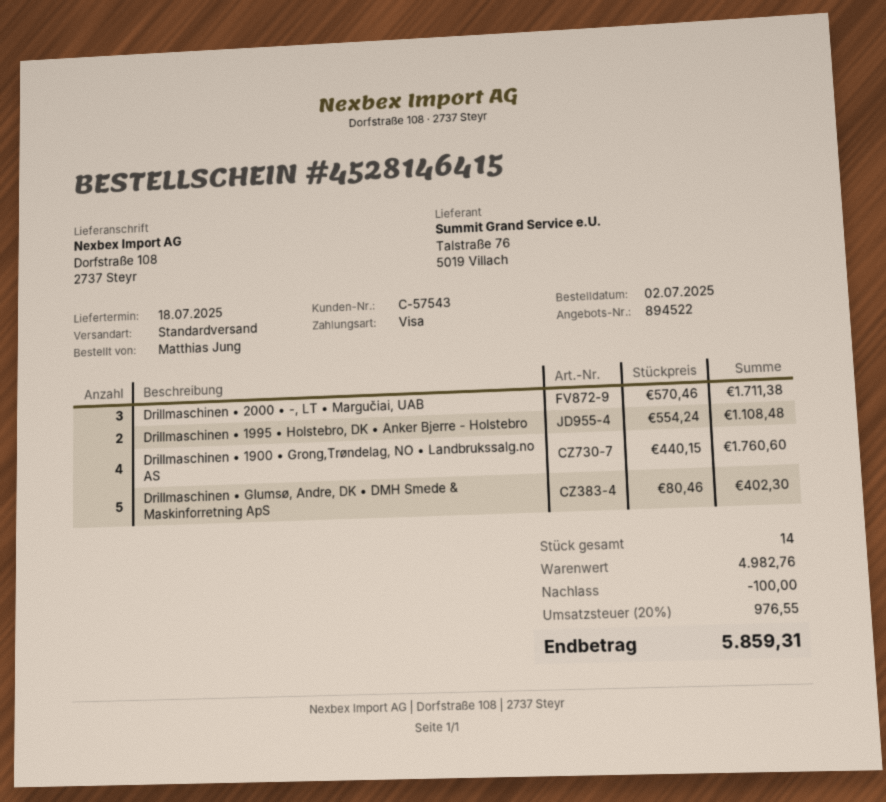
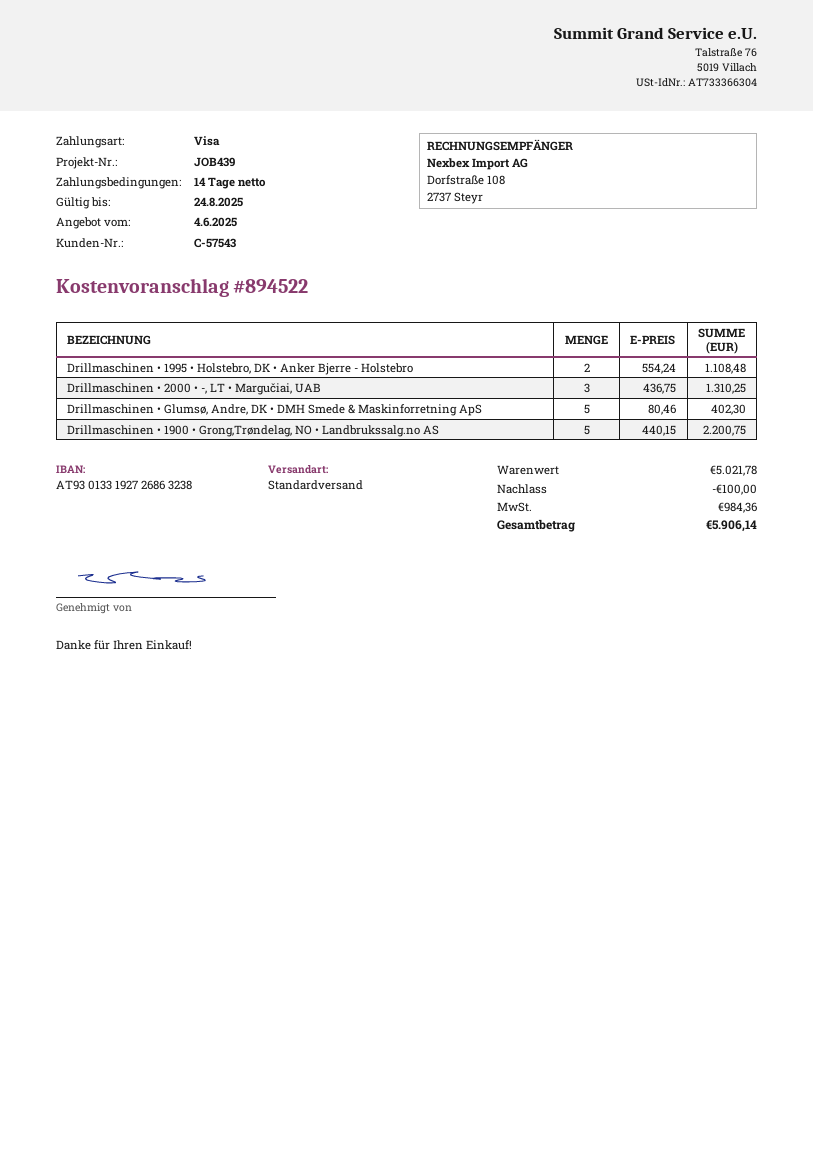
Drillmaschinen • 2000 • -, LT • Margučiai, UAB: 3 x 570.46 = 1711.38 -> 3 x 436.75 = 1310.25
Drillmaschinen • 1900 • Grong,Trøndelag, NO • Landbrukssalg.no AS: 4 x 440.15 = 1760.60 -> 5 x 440.15 = 2200.75
subtotal: 4982.76 -> 5021.78
tax: 976.55 -> 984.36
total: 5859.31 -> 5906.14

